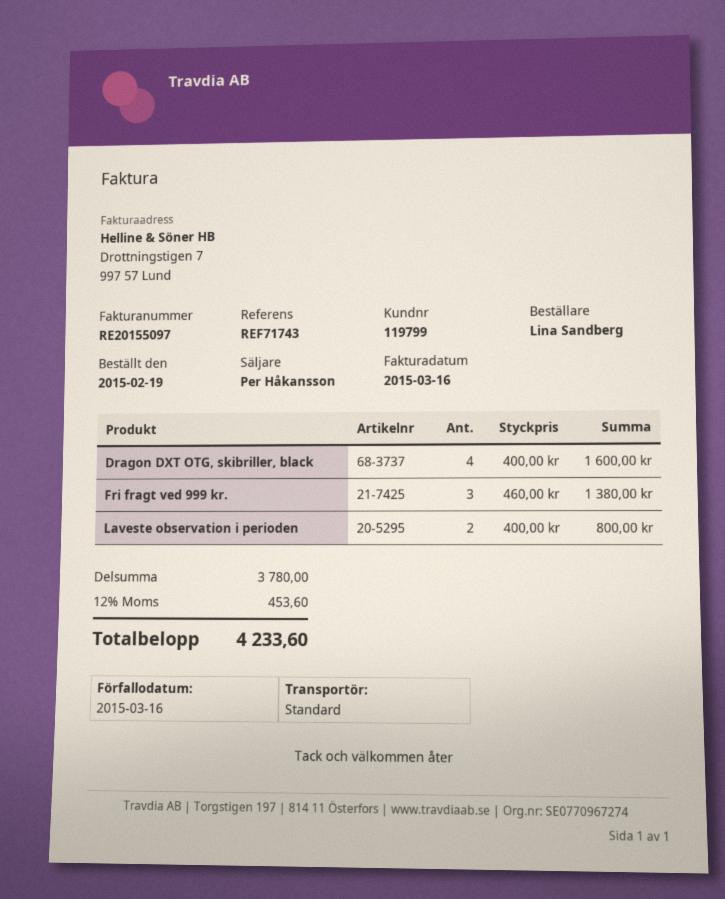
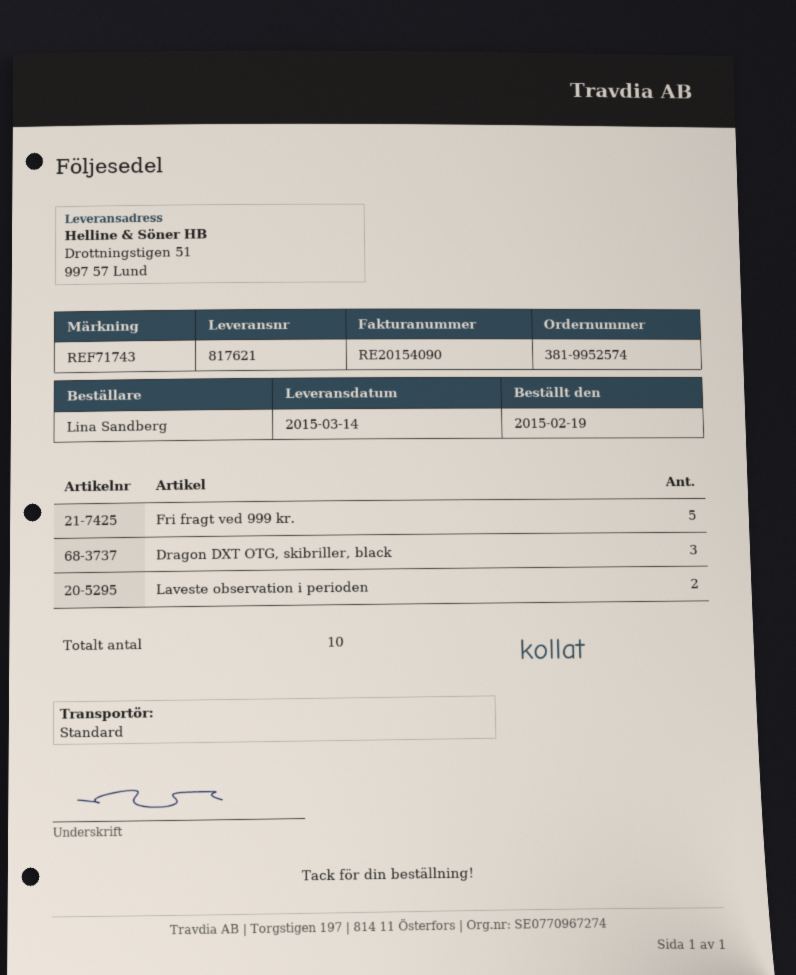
invoice number: RE20155097 -> RE20154090
Dragon DXT OTG, skibriller, black: 4 -> 3
Fri fragt ved 999 kr.: 3 -> 5

